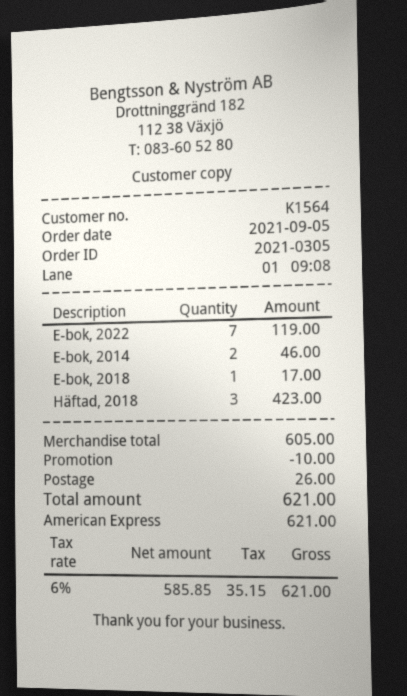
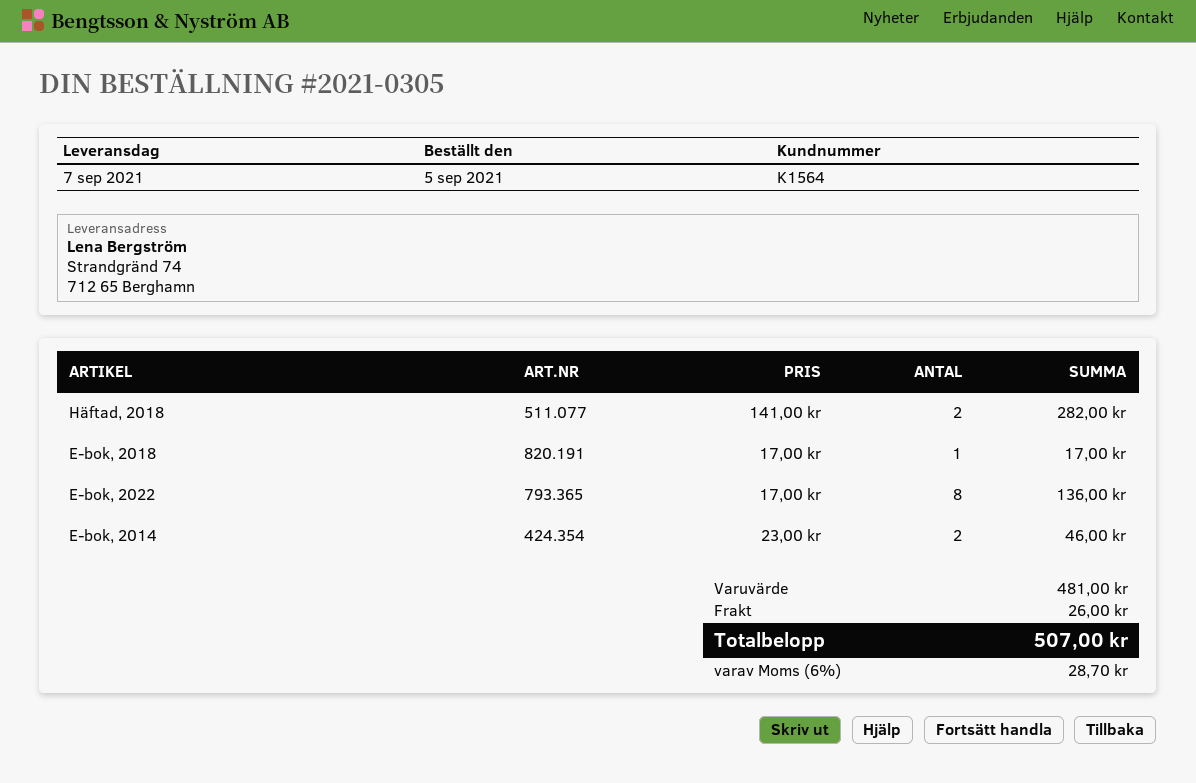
E-bok, 2022: 7 for 119.00 -> 8 for 136.00
Häftad, 2018: 3 for 423.00 -> 2 for 282.00
subtotal: 605.00 -> 481.00
discount: 10.00 -> none
tax: 6% = 35.15 -> 6% = 28.70
total: 621.00 -> 507.00

